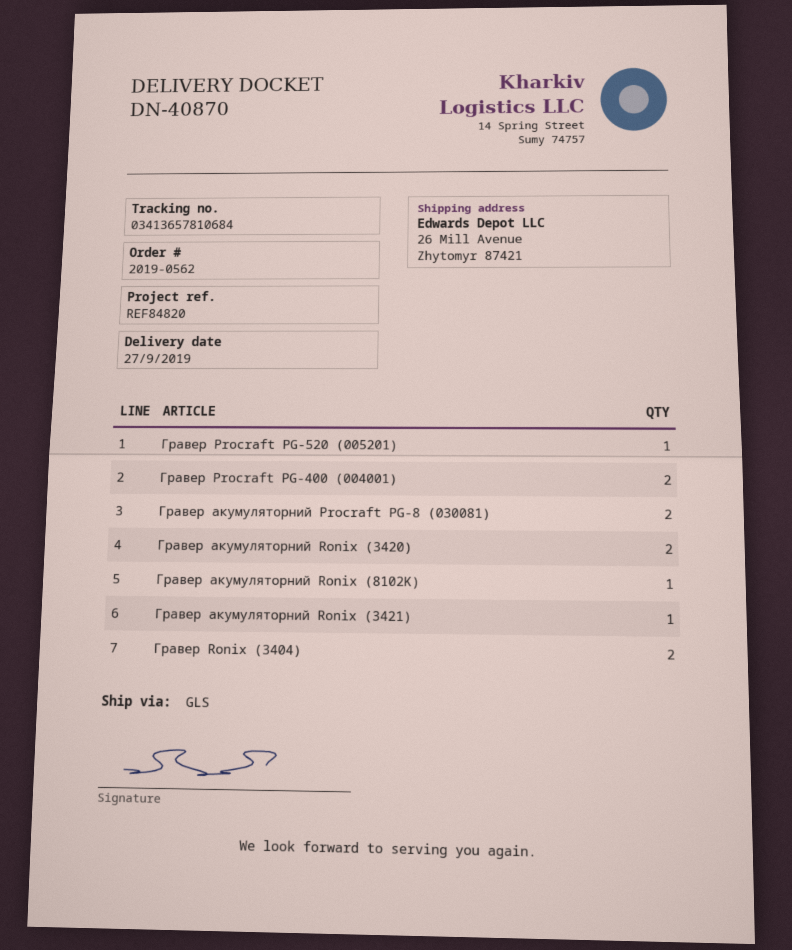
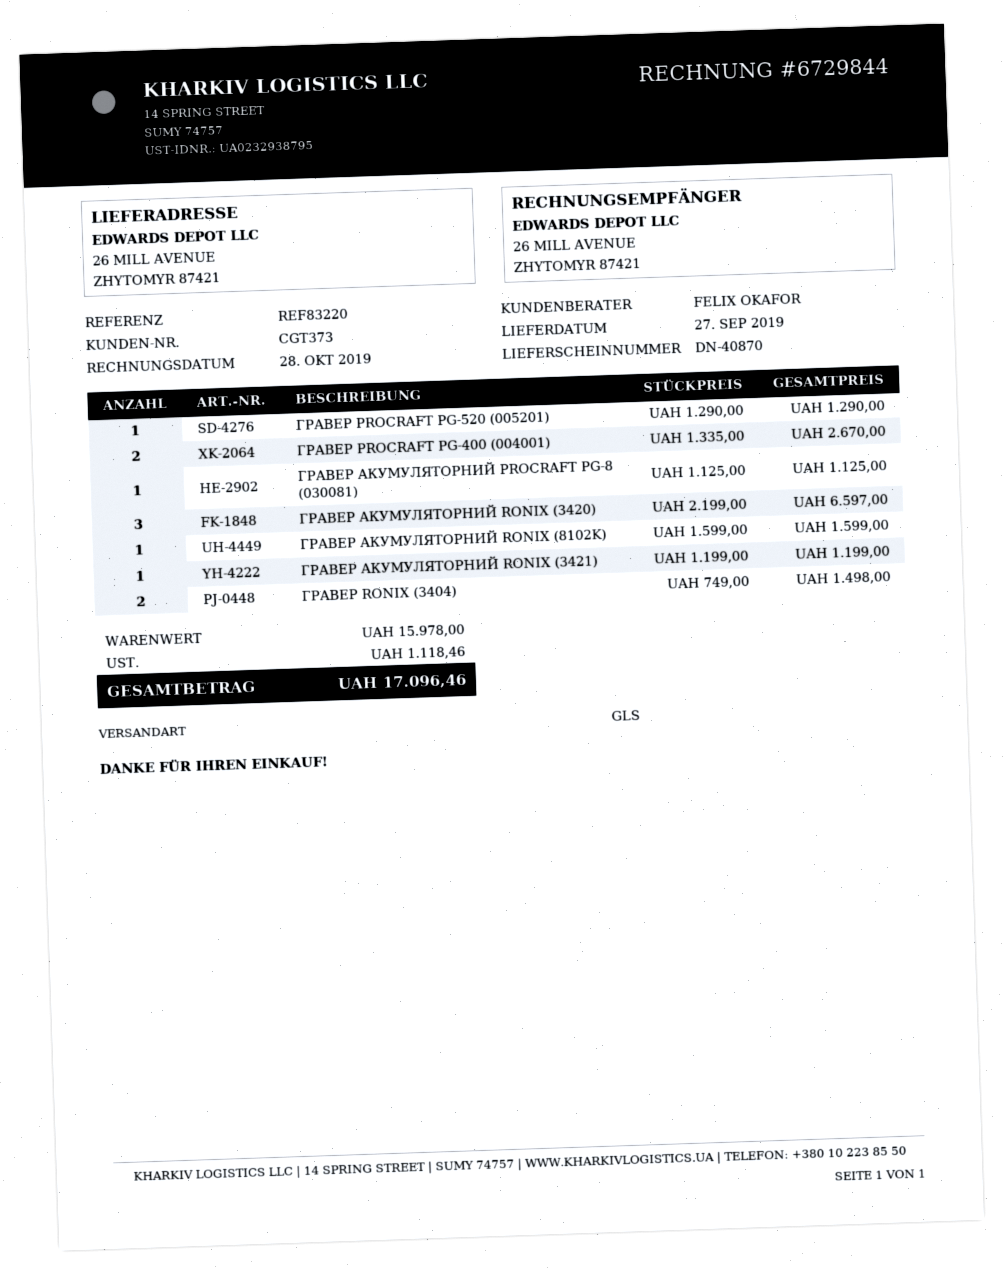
reference: REF84820 -> REF83220
Гравер акумуляторний Procraft PG-8 (030081): 2 -> 1
Гравер акумуляторний Ronix (3420): 2 -> 3

